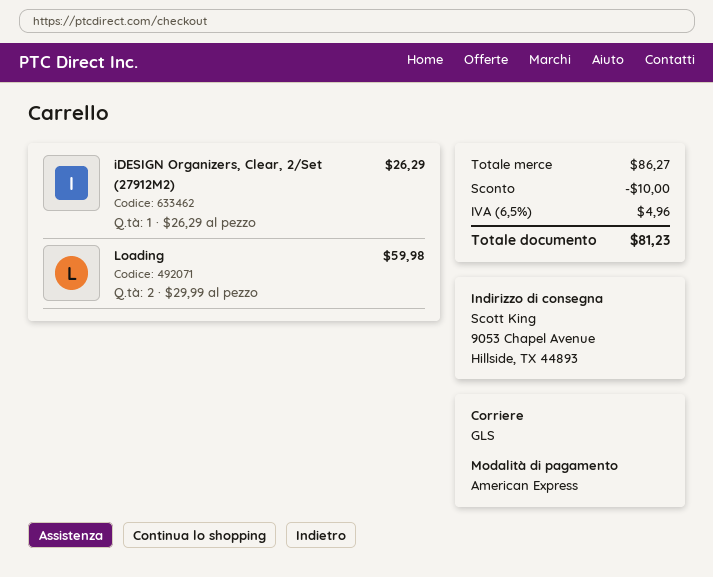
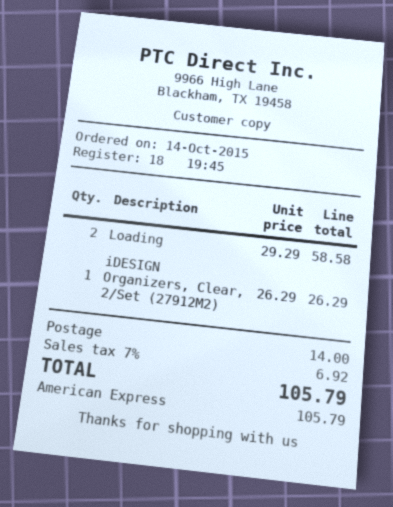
Loading: 2 x 29.99 = 59.98 -> 2 x 29.29 = 58.58
discount: 10.00 -> none
shipping: none -> 14.00
tax: 6.5% = 4.96 -> 7% = 6.92
total: 81.23 -> 105.79

